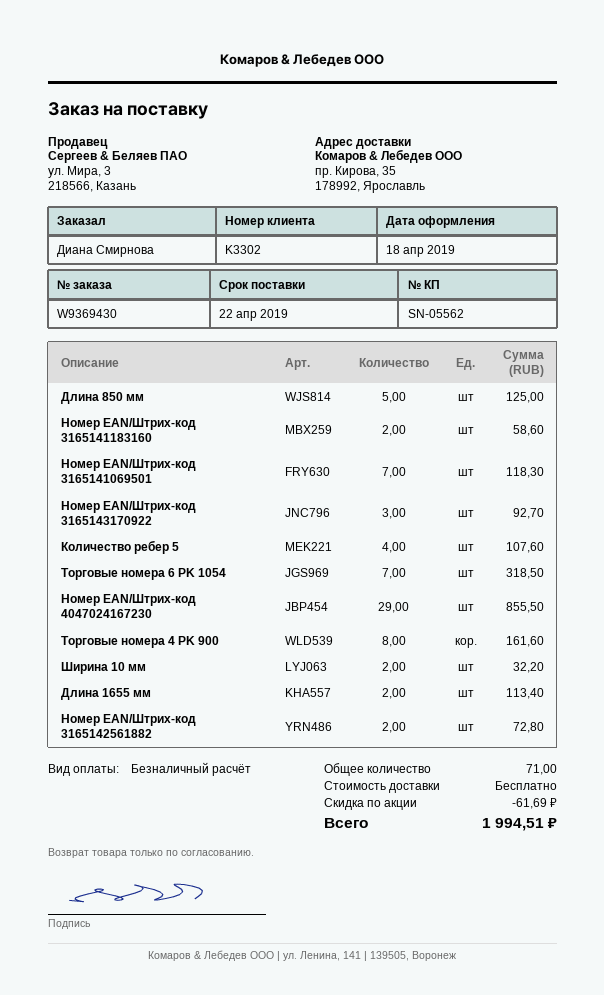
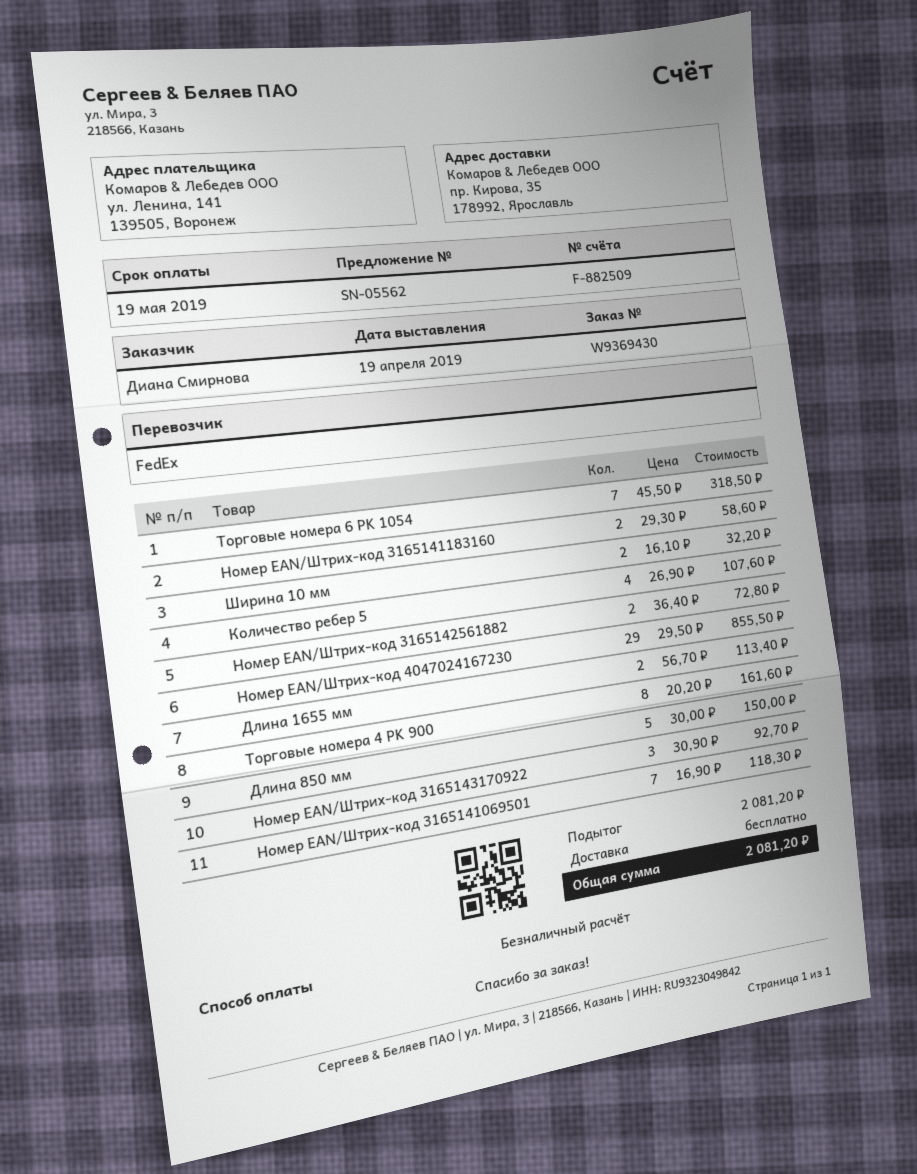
Длина 850 мм: 5 for 125.00 -> 5 for 150.00
discount: 61.69 -> none
total: 1994.51 -> 2081.20

